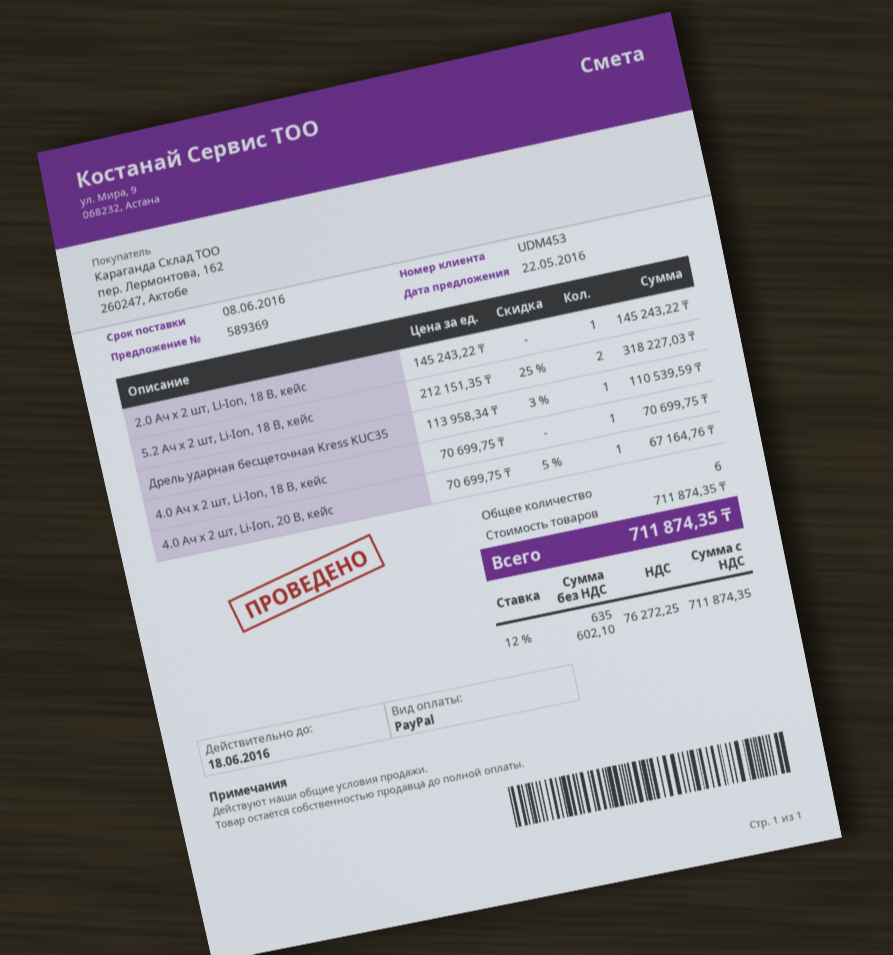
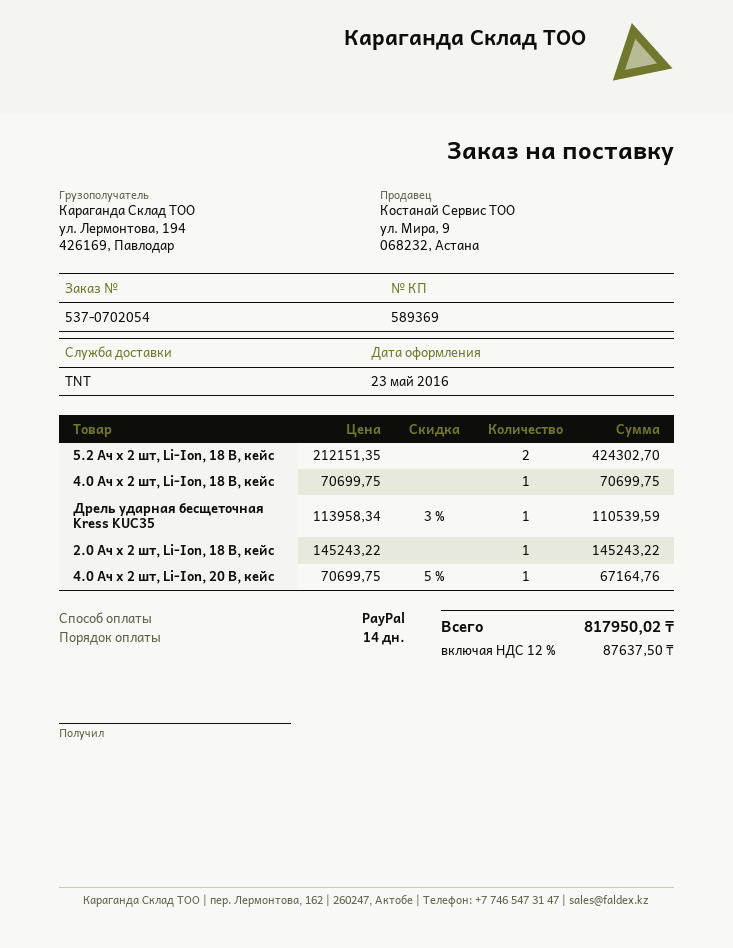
5.2 Ач x 2 шт, Li-Ion, 18 В, кейс: 2 x 212151.35 - 25% = 318227.03 -> 2 x 212151.35 = 424302.70
tax: 12% = 76272.25 -> 12% = 87637.50
total: 711874.35 -> 817950.02

